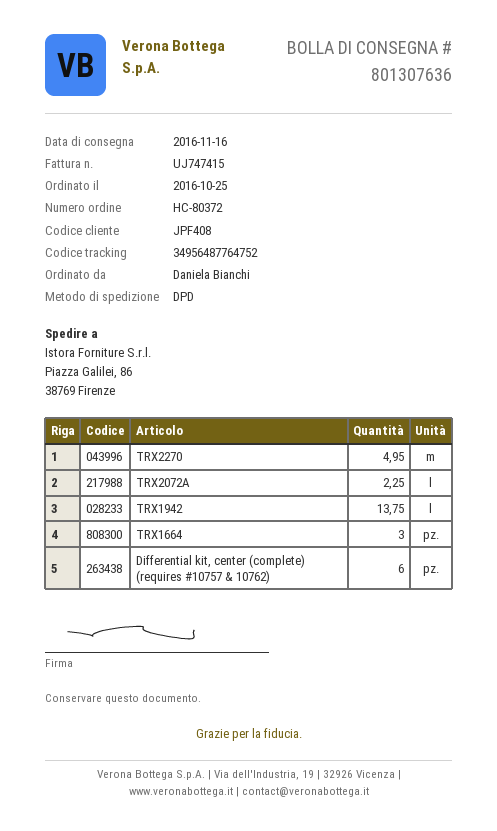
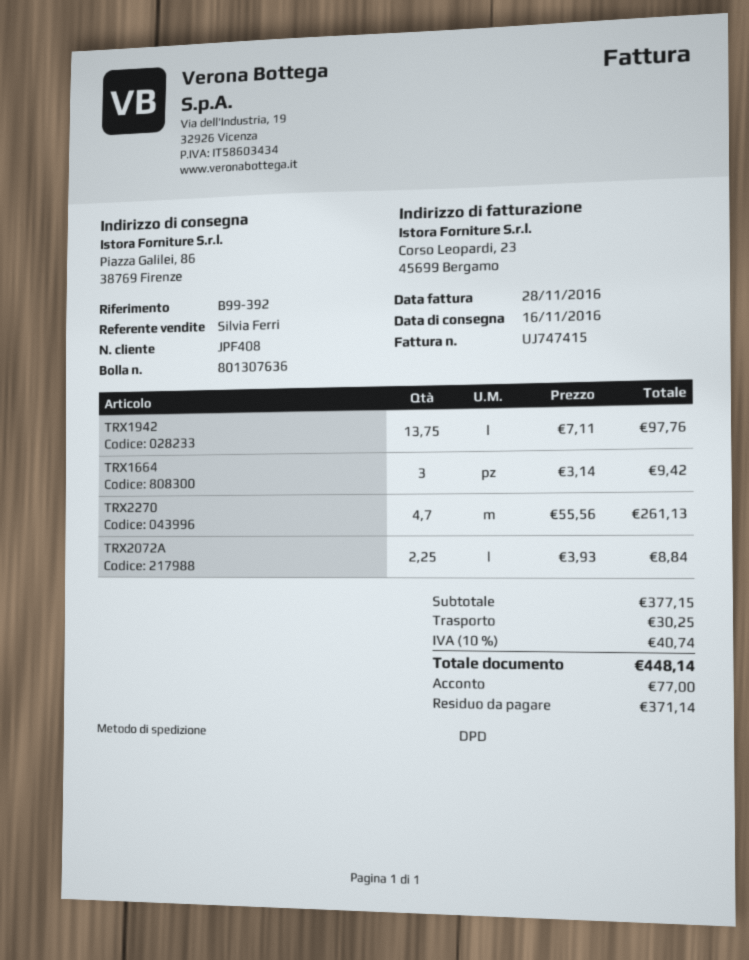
TRX2270: 4.95 -> 4.7
Differential kit, center (complete) (requires #10757 & 10762): 6 -> none

